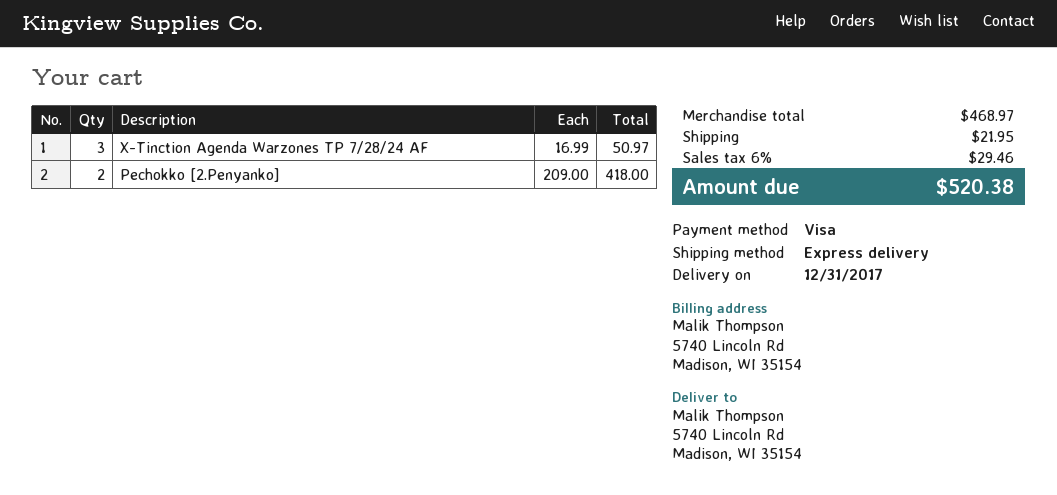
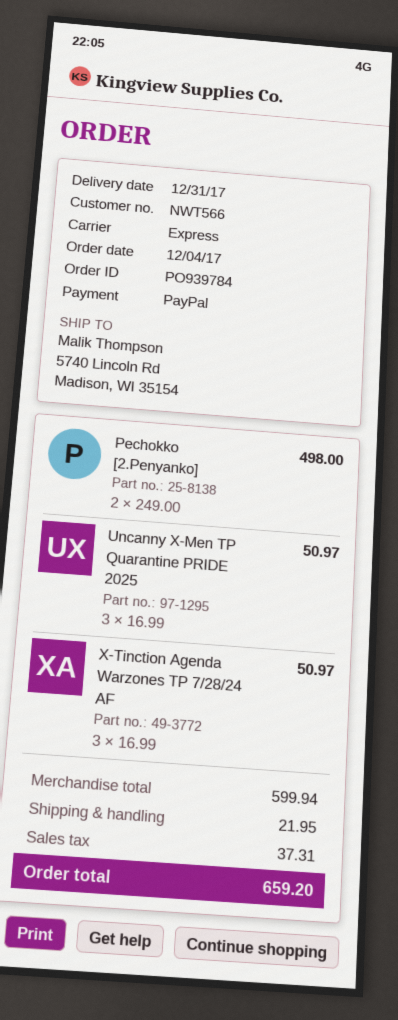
payment method: Visa -> PayPal
Pechokko [2.Penyanko]: 2 x 209.00 = 418.00 -> 2 x 249.00 = 498.00
Uncanny X-Men TP Quarantine PRIDE 2025: none -> 3 x 16.99 = 50.97
subtotal: 468.97 -> 599.94
tax: 29.46 -> 37.31
total: 520.38 -> 659.20

